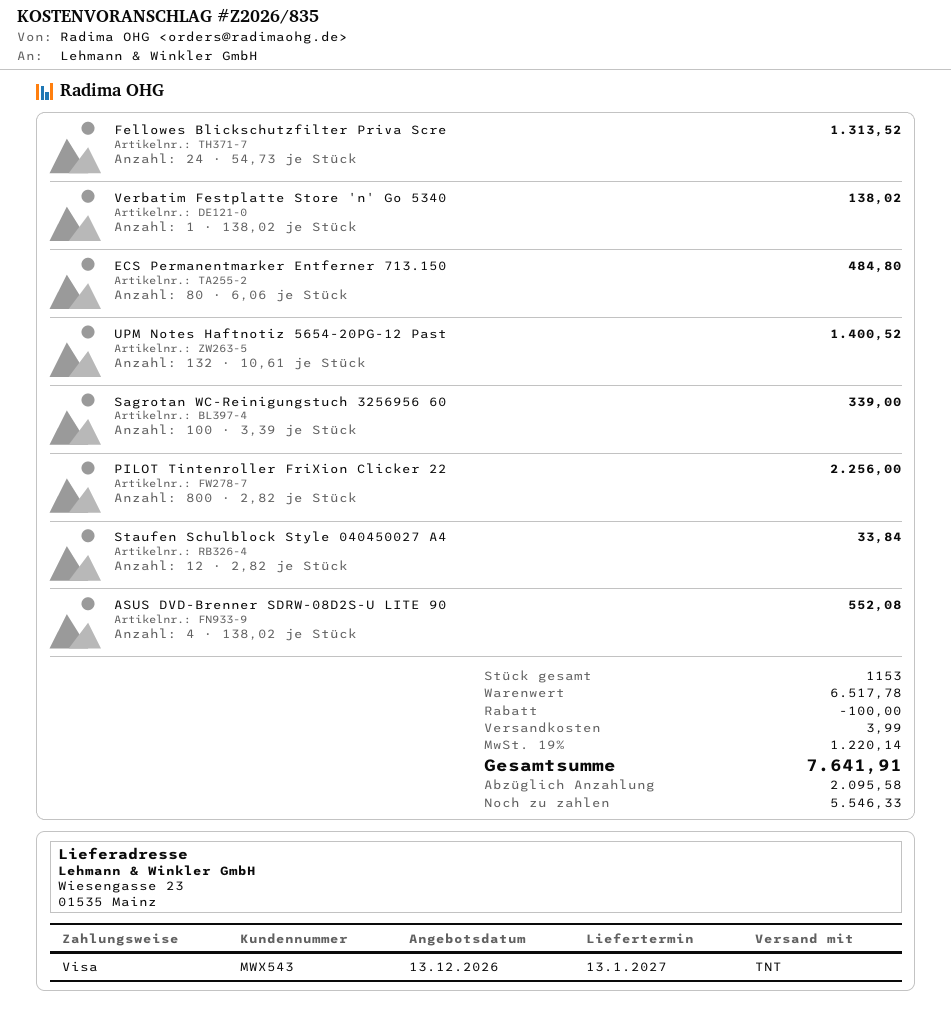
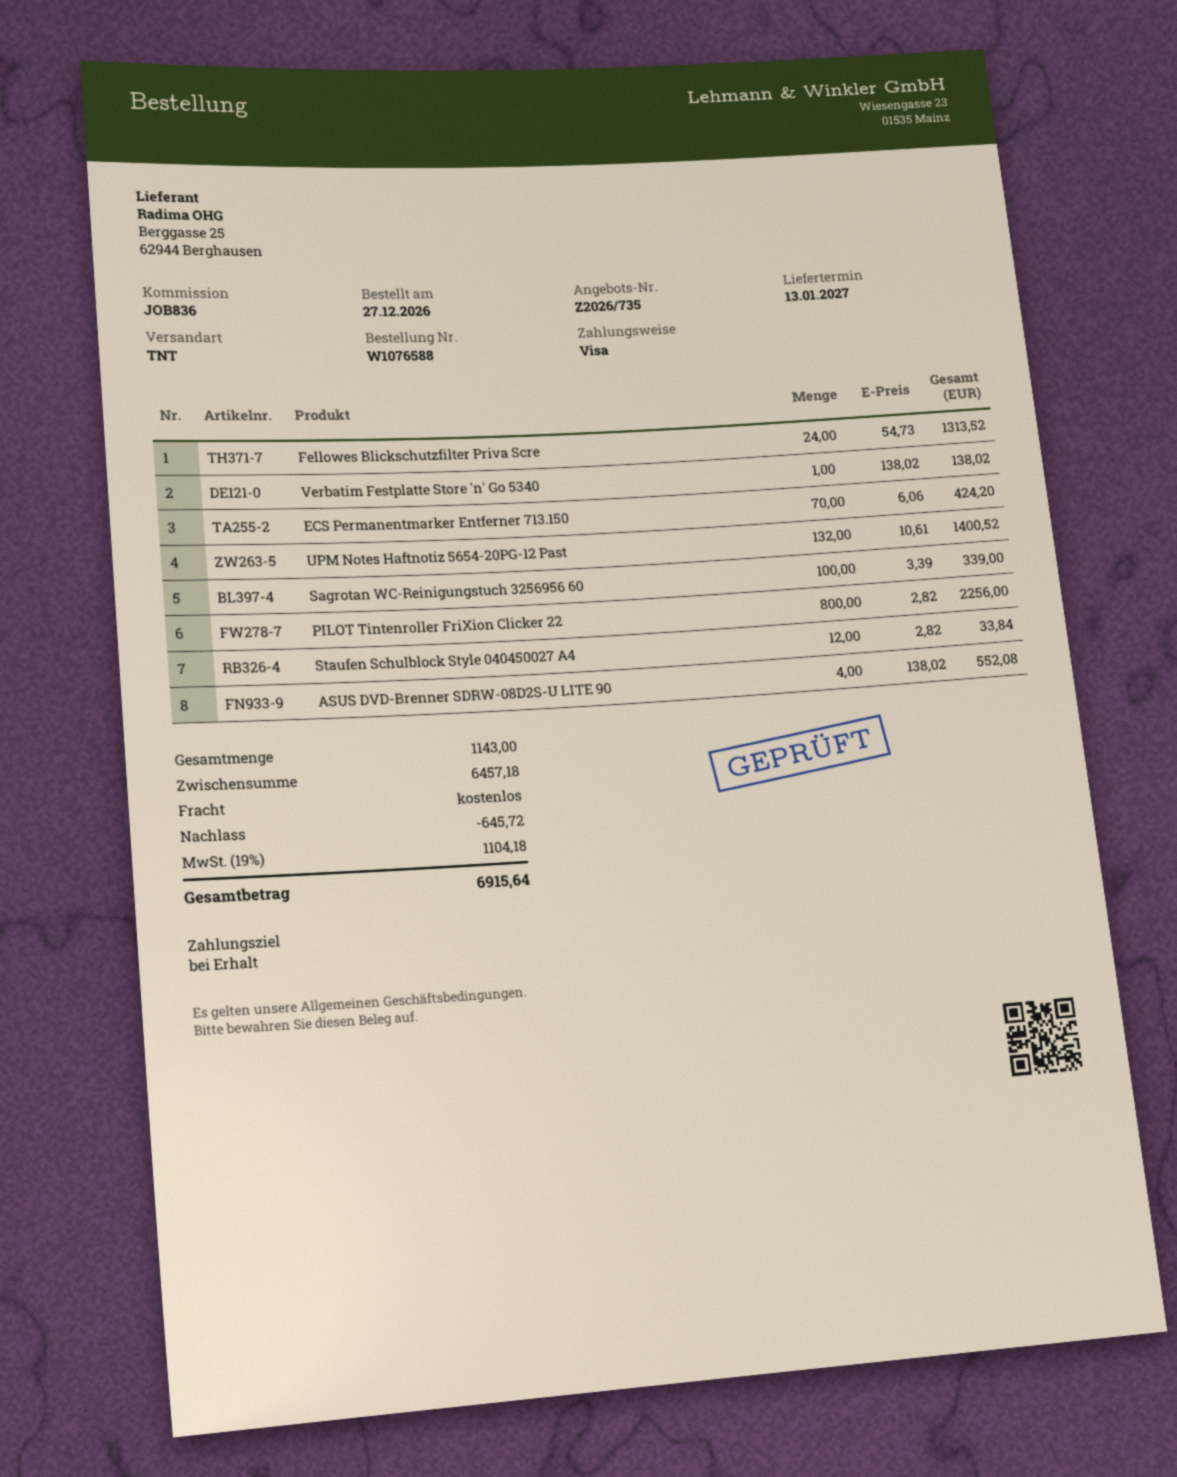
quote number: Z2026/835 -> Z2026/735
ECS Permanentmarker Entferner 713.150: 80 x 6.06 = 484.80 -> 70 x 6.06 = 424.20
total quantity: 1153 -> 1143
subtotal: 6517.78 -> 6457.18
discount: 100.00 -> 645.72
shipping: 3.99 -> 0.00
tax: 19% = 1220.14 -> 19% = 1104.18
total: 7641.91 -> 6915.64

